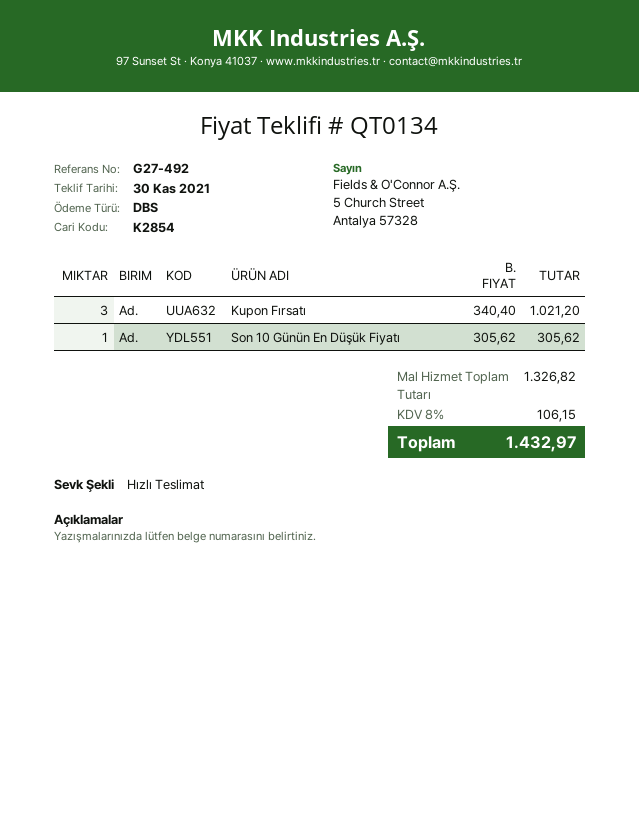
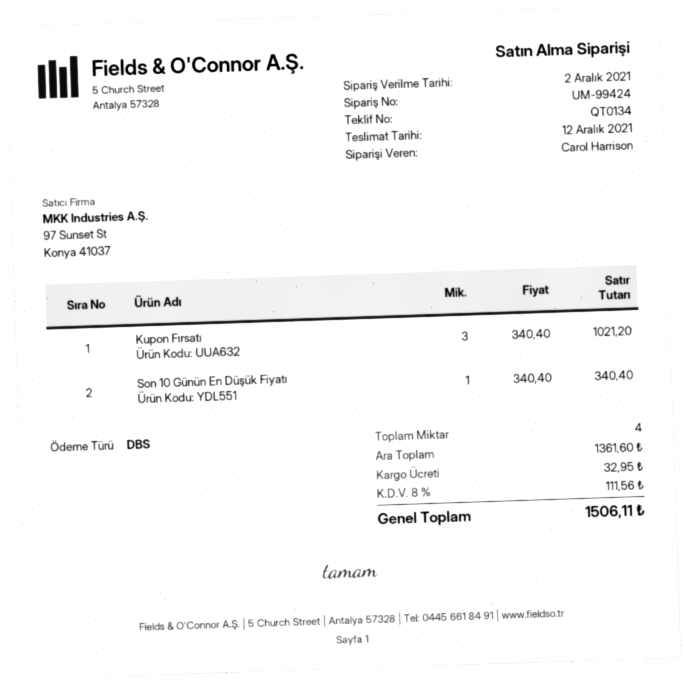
Son 10 Günün En Düşük Fiyatı: 1 x 305.62 = 305.62 -> 1 x 340.40 = 340.40
subtotal: 1326.82 -> 1361.60
shipping: none -> 32.95
tax: 8% = 106.15 -> 8% = 111.56
total: 1432.97 -> 1506.11

